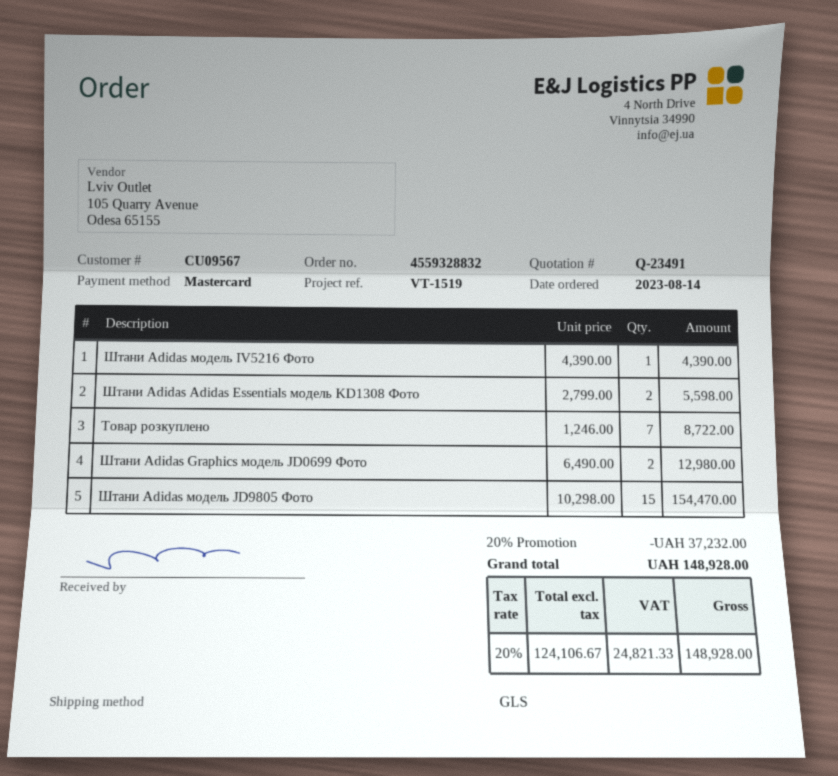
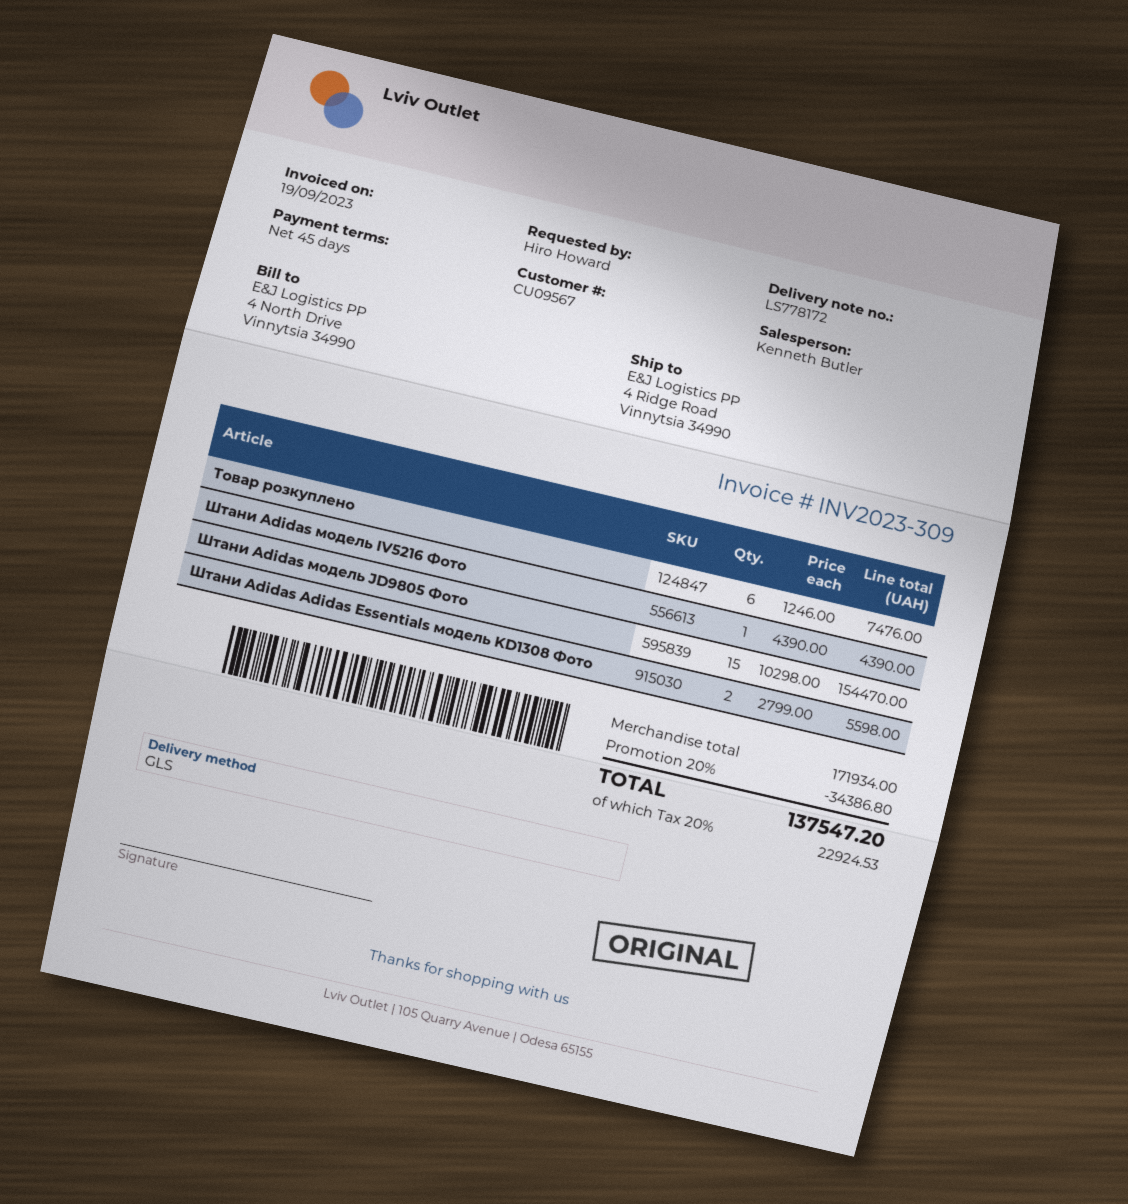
Товар розкуплено: 7 x 1246.00 = 8722.00 -> 6 x 1246.00 = 7476.00
Штани Adidas Graphics модель JD0699 Фото: 2 x 6490.00 = 12980.00 -> none
discount: 20% = 37232.00 -> 20% = 34386.80
tax: 20% = 24821.33 -> 20% = 22924.53
total: 148928.00 -> 137547.20

